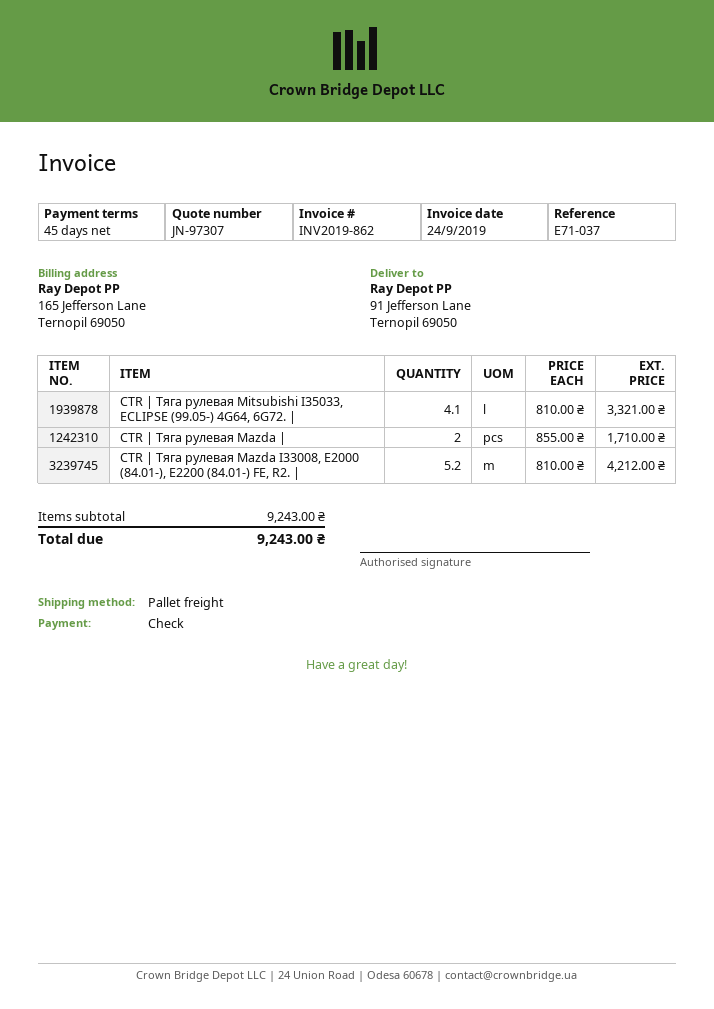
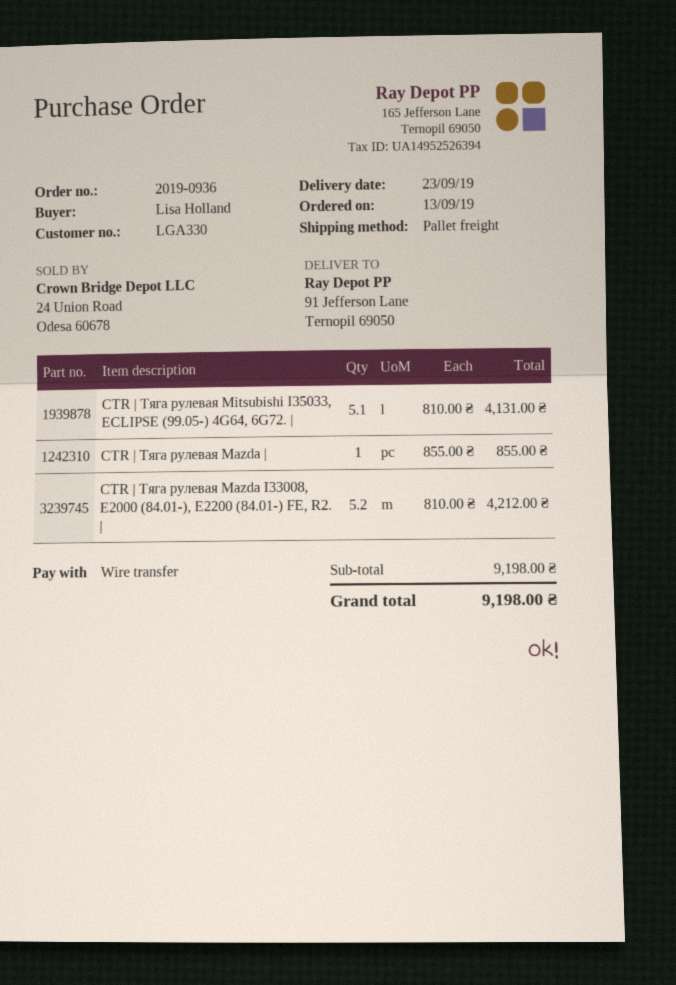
payment method: cheque -> bank transfer
CTR | Тяга рулевая Mitsubishi I35033, ECLIPSE (99.05-) 4G64, 6G72. |: 4.1 x 810.00 = 3321.00 -> 5.1 x 810.00 = 4131.00
CTR | Тяга рулевая Mazda |: 2 x 855.00 = 1710.00 -> 1 x 855.00 = 855.00
subtotal: 9243.00 -> 9198.00
total: 9243.00 -> 9198.00

